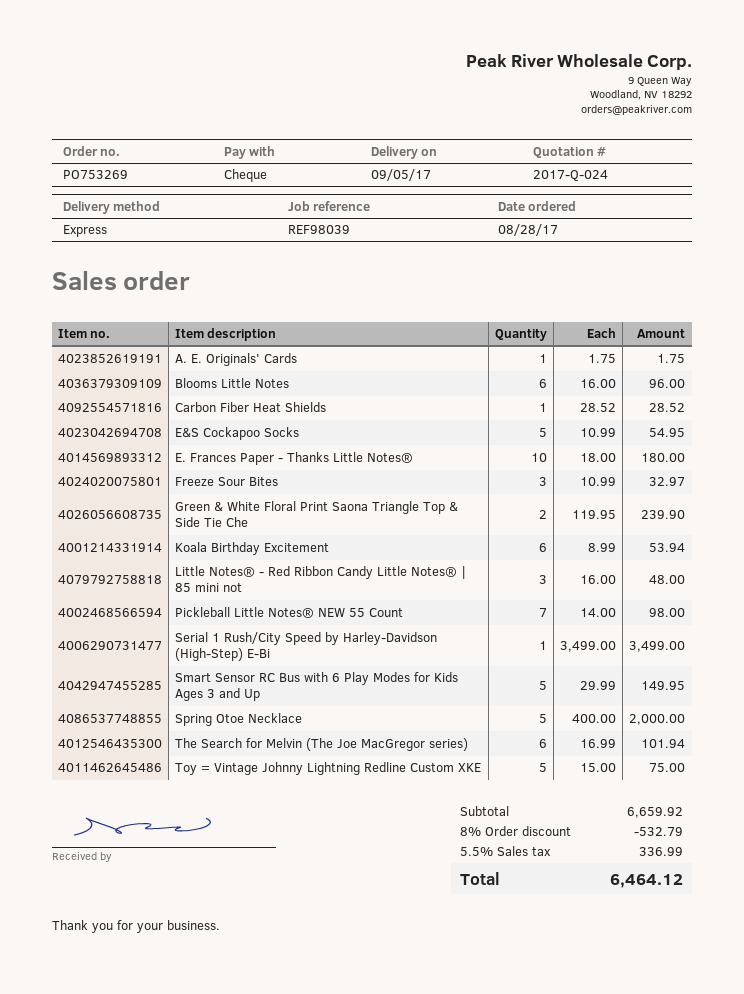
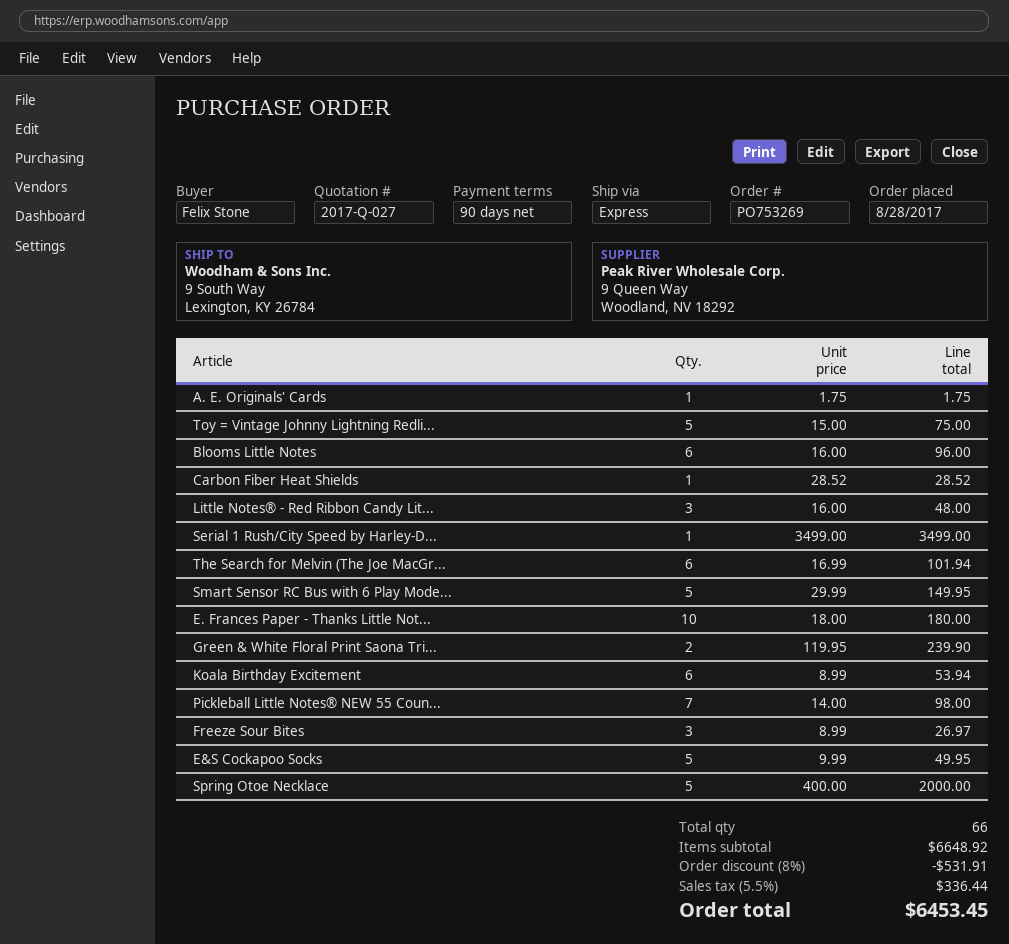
quote number: 2017-Q-024 -> 2017-Q-027
E&S Cockapoo Socks: 5 x 10.99 = 54.95 -> 5 x 9.99 = 49.95
Freeze Sour Bites: 3 x 10.99 = 32.97 -> 3 x 8.99 = 26.97
subtotal: 6659.92 -> 6648.92
discount: 8% = 532.79 -> 8% = 531.91
tax: 5.5% = 336.99 -> 5.5% = 336.44
total: 6464.12 -> 6453.45

